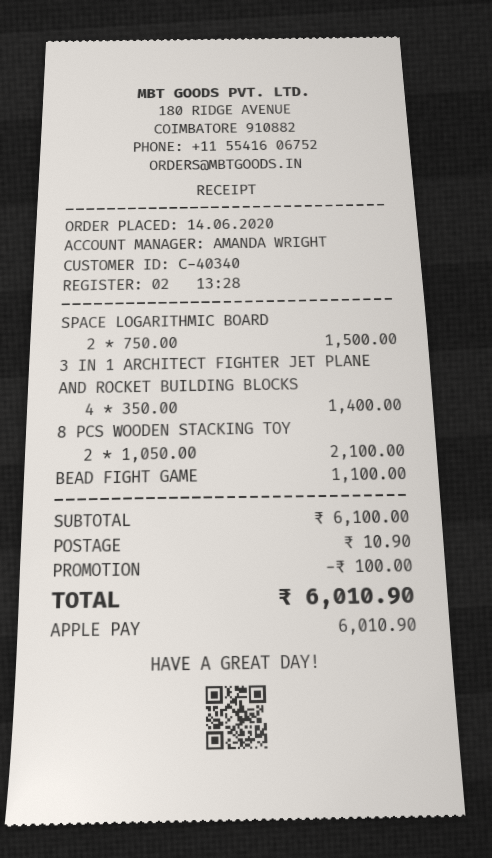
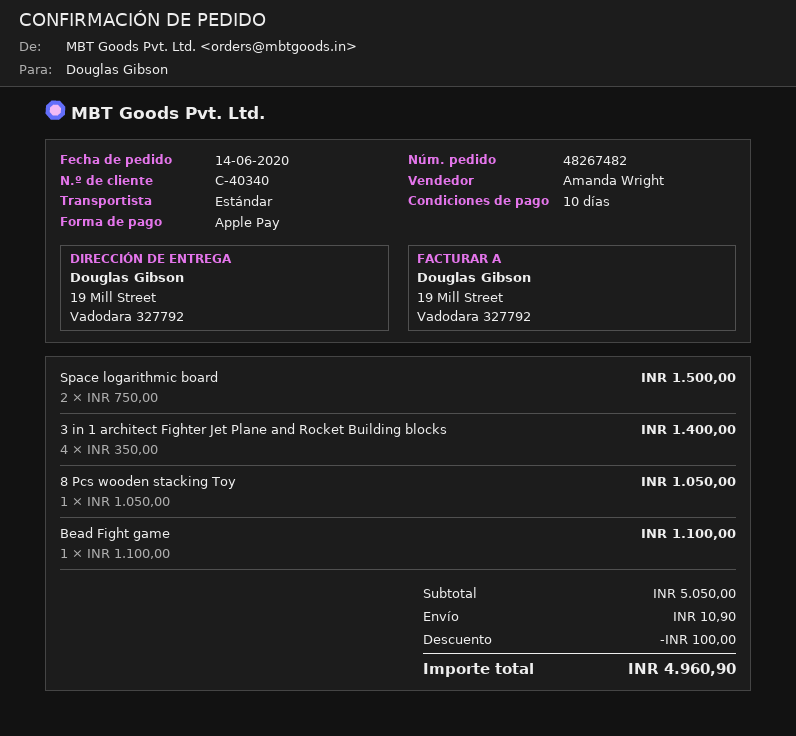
8 PCS WOODEN STACKING TOY: 2 x 1050.00 = 2100.00 -> 1 x 1050.00 = 1050.00
subtotal: 6100.00 -> 5050.00
total: 6010.90 -> 4960.90

